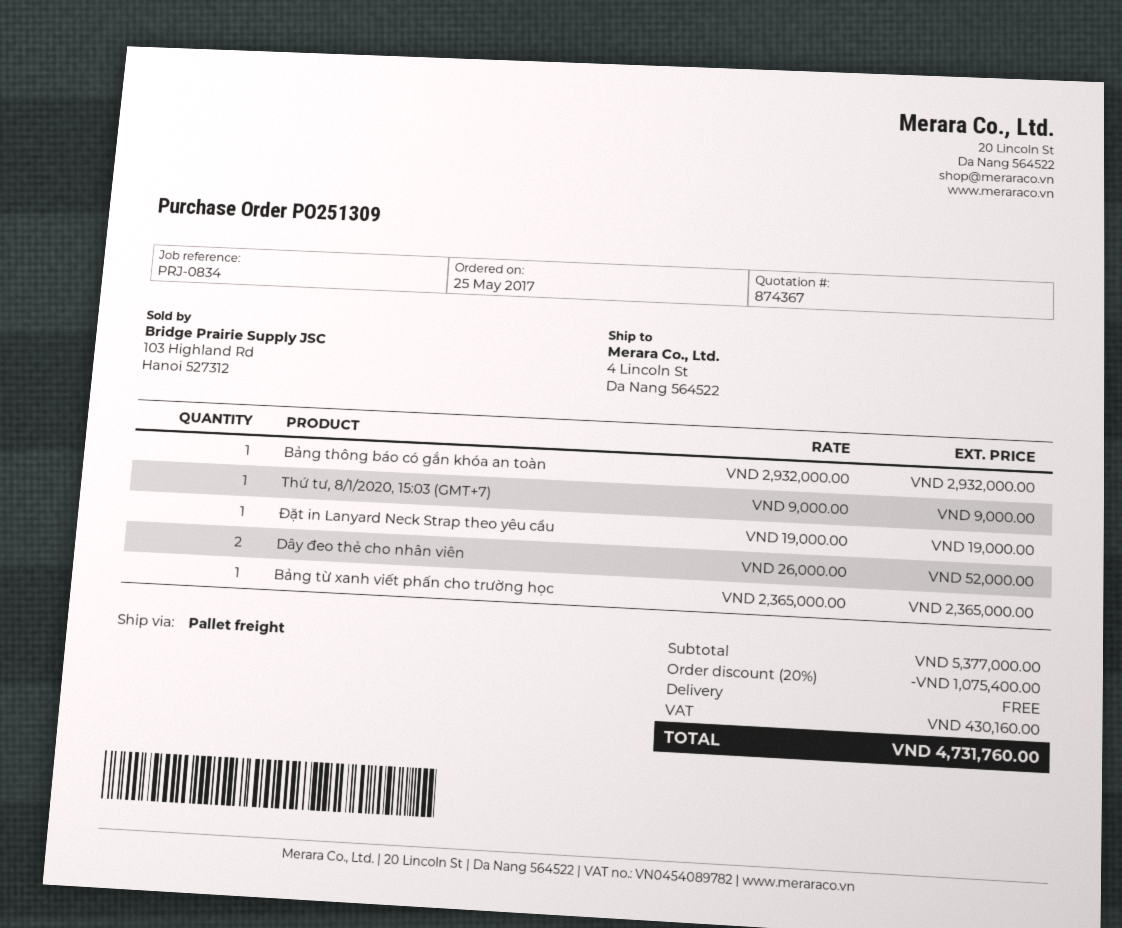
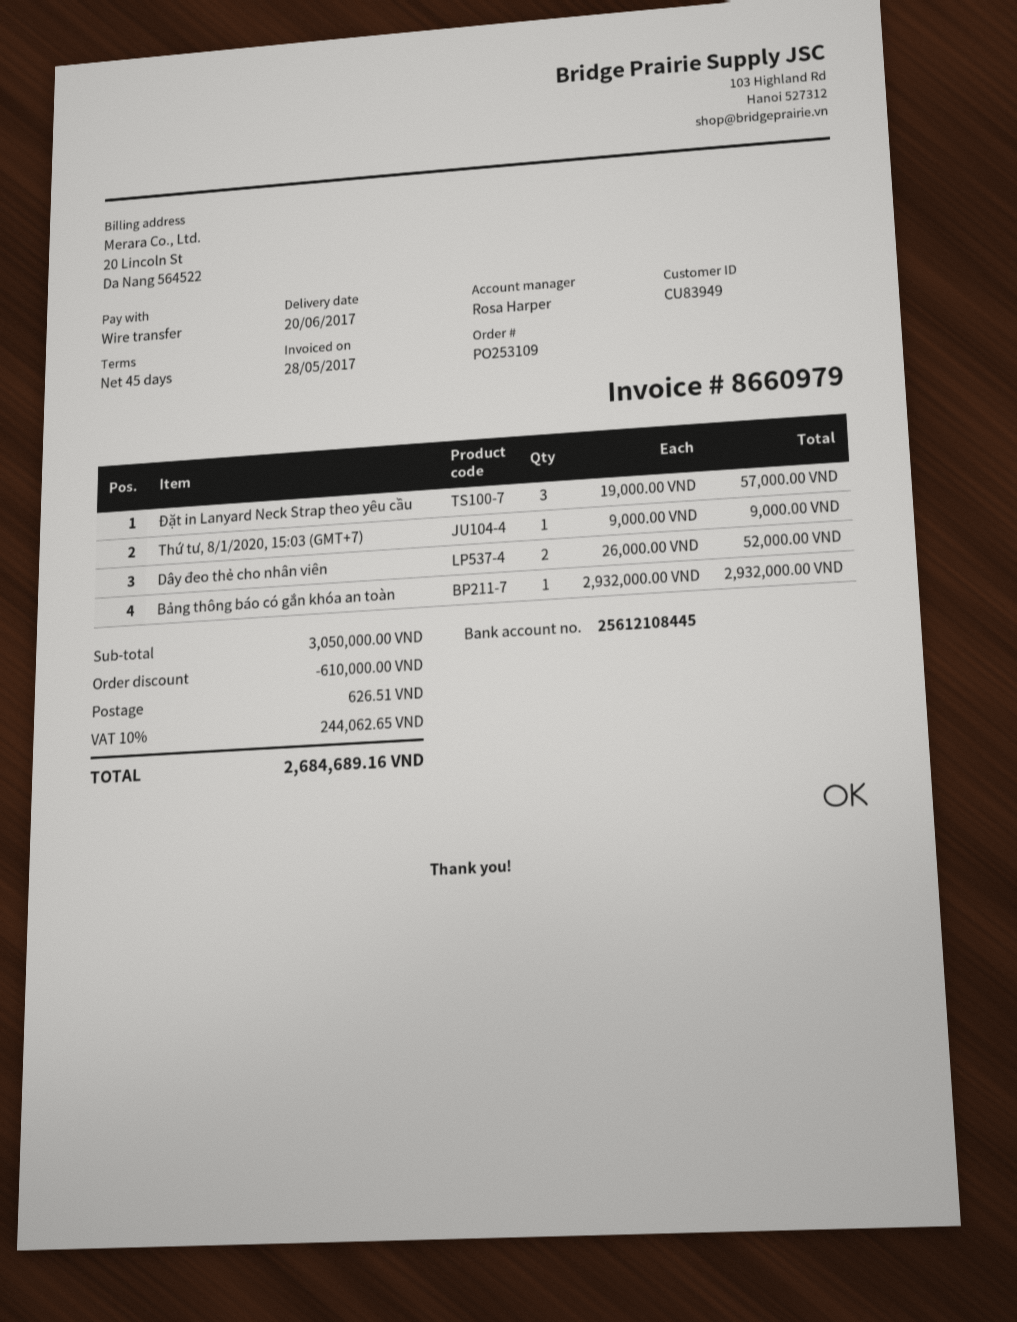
order number: PO251309 -> PO253109
Đặt in Lanyard Neck Strap theo yêu cầu: 1 x 19000.00 = 19000.00 -> 3 x 19000.00 = 57000.00
Bảng từ xanh viết phấn cho trường học: 1 x 2365000.00 = 2365000.00 -> none
subtotal: 5377000.00 -> 3050000.00
discount: 1075400.00 -> 610000.00
shipping: 0.00 -> 626.51
tax: 430160.00 -> 244062.65
total: 4731760.00 -> 2684689.16

